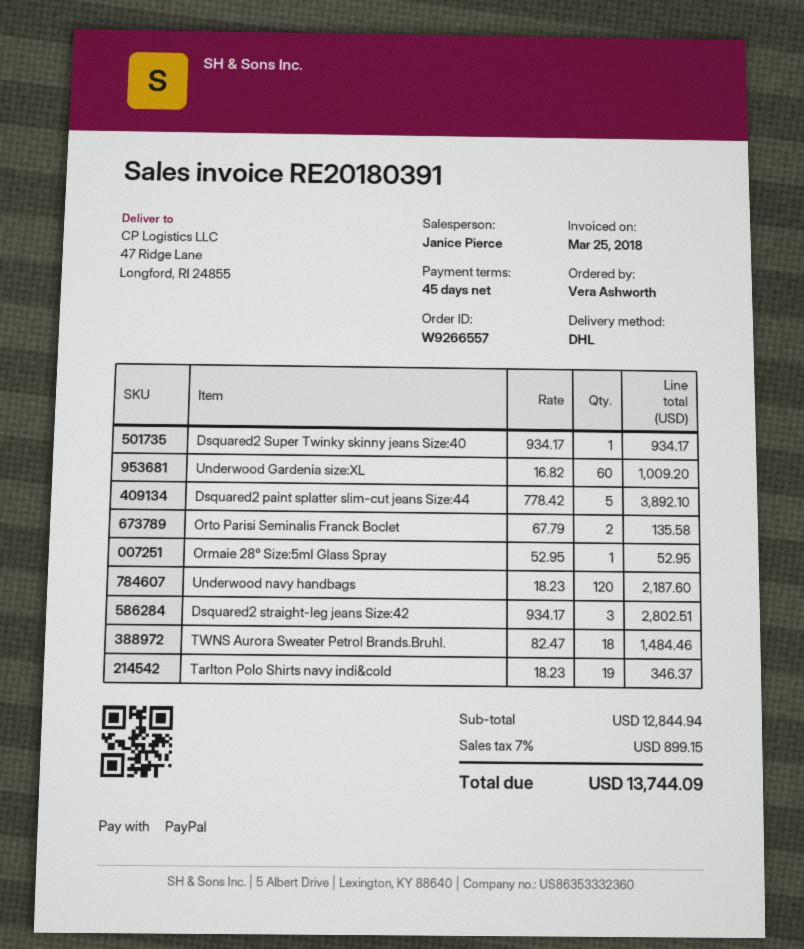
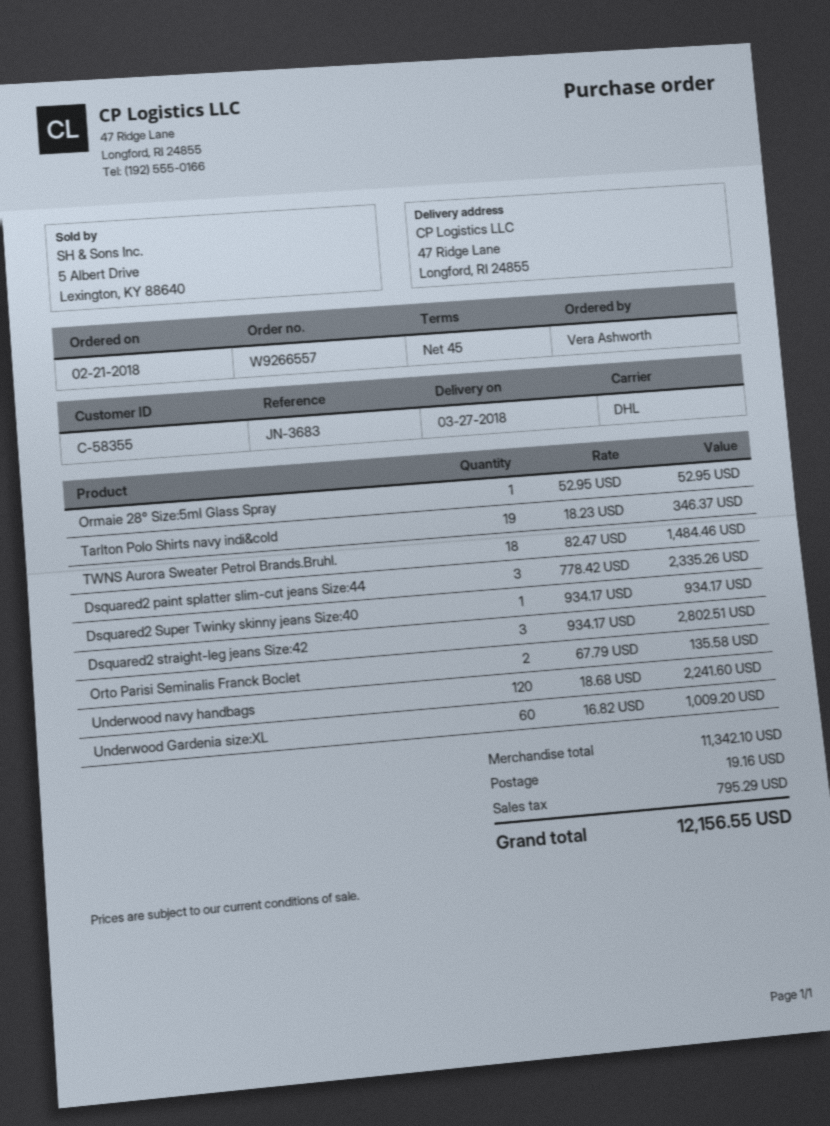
Dsquared2 paint splatter slim-cut jeans Size:44: 5 x 778.42 = 3892.10 -> 3 x 778.42 = 2335.26
Underwood navy handbags: 120 x 18.23 = 2187.60 -> 120 x 18.68 = 2241.60
subtotal: 12844.94 -> 11342.10
shipping: none -> 19.16
tax: 899.15 -> 795.29
total: 13744.09 -> 12156.55

